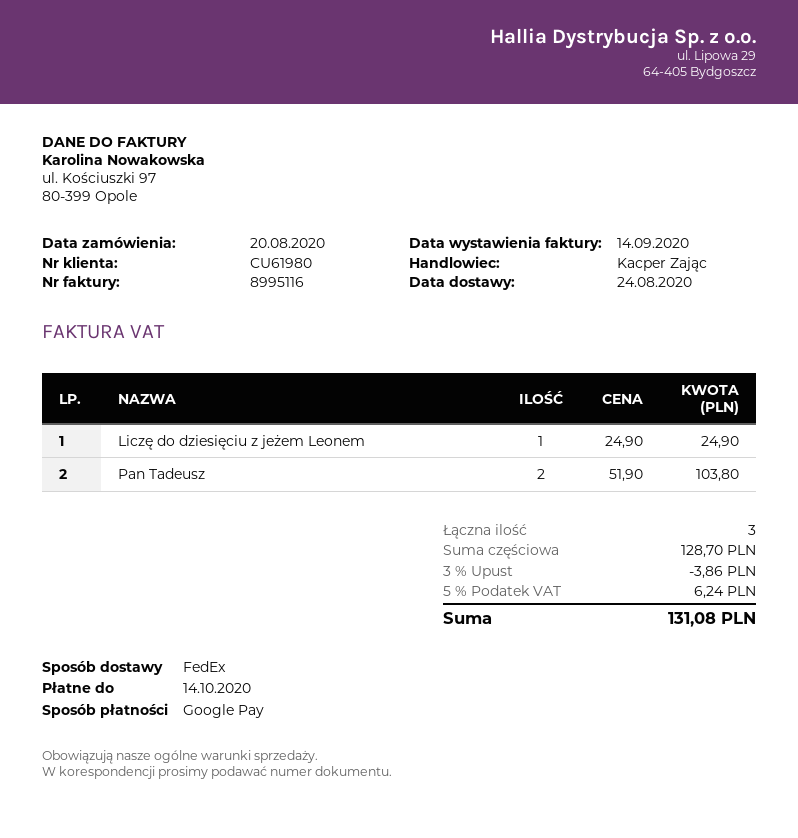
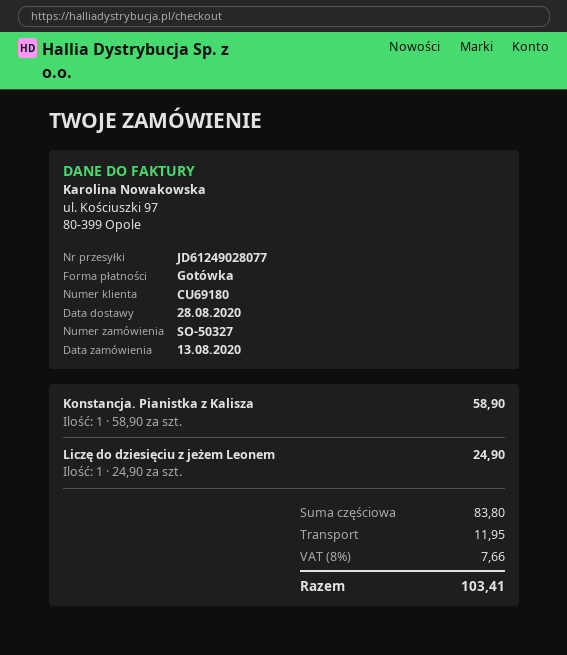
order date: 2020-08-20 -> 2020-08-13
delivery date: 2020-08-24 -> 2020-08-28
customer number: CU61980 -> CU69180
payment method: Google Pay -> cash
Pan Tadeusz: 2 x 51.90 = 103.80 -> none
Konstancja. Pianistka z Kalisza: none -> 1 x 58.90 = 58.90
subtotal: 128.70 -> 83.80
discount: 3% = 3.86 -> none
shipping: none -> 11.95
tax: 5% = 6.24 -> 8% = 7.66
total: 131.08 -> 103.41

